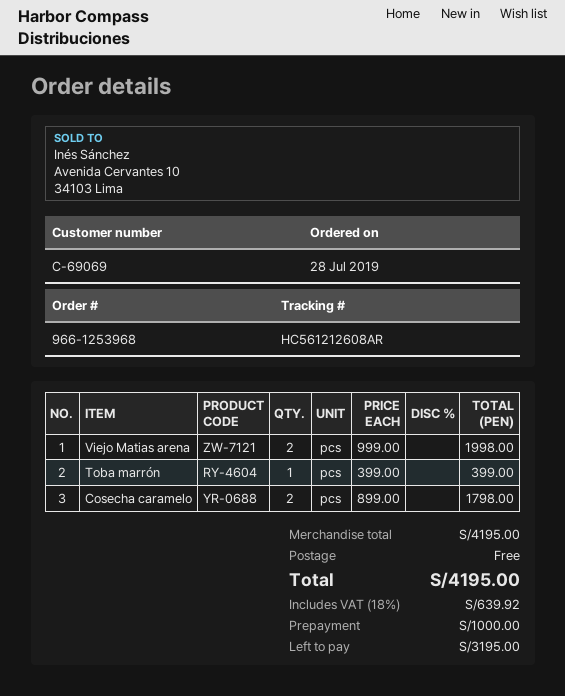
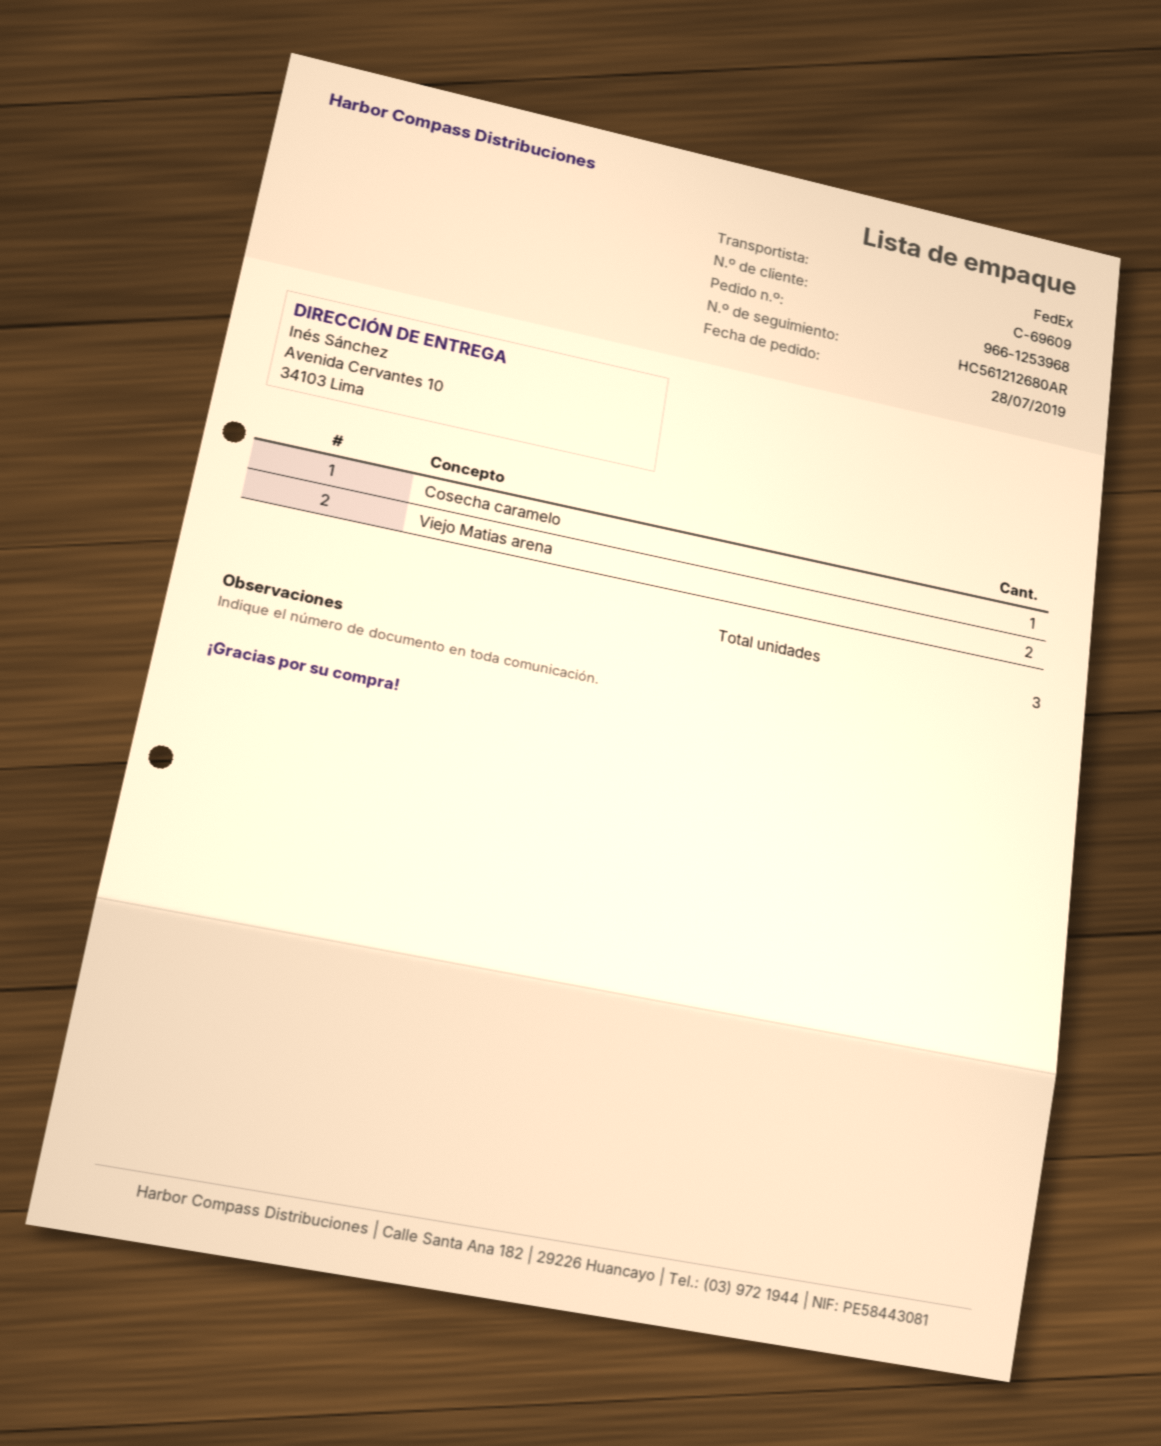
customer number: C-69069 -> C-69609
tracking number: HC561212608AR -> HC561212680AR
Toba marrón: 1 -> none
Cosecha caramelo: 2 -> 1

